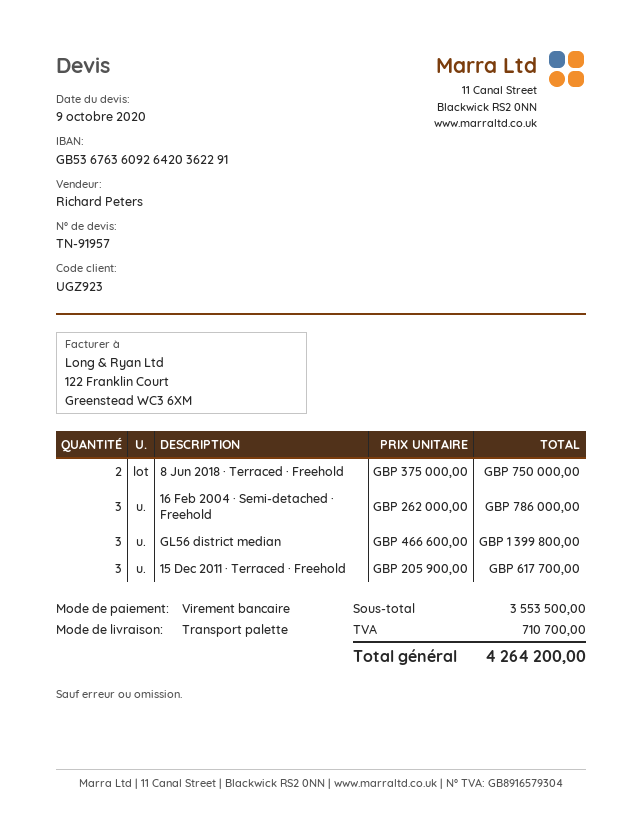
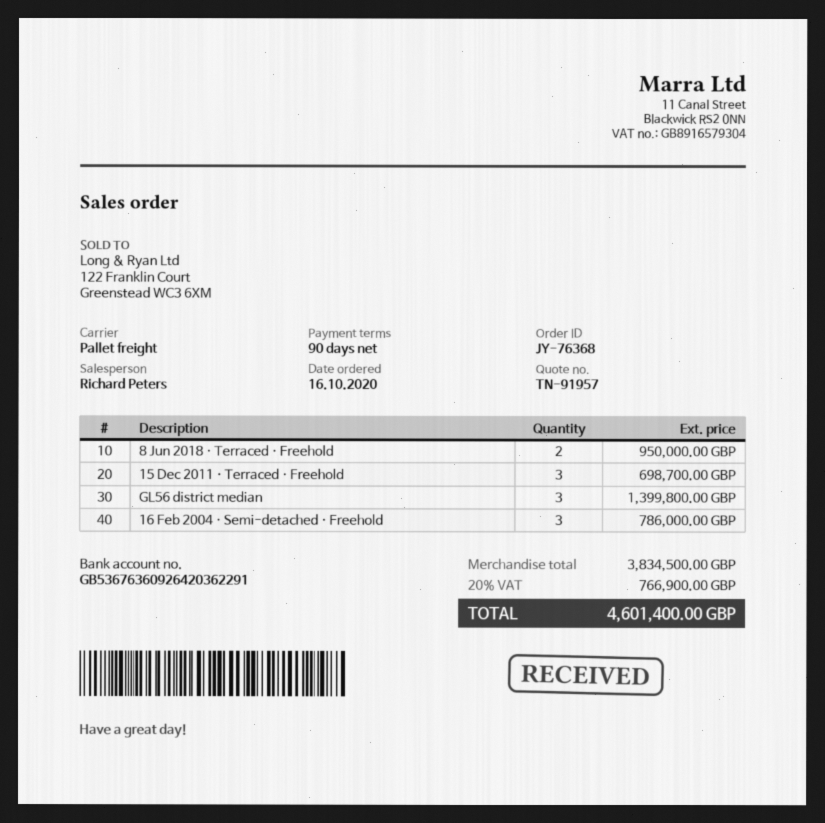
8 Jun 2018 · Terraced · Freehold: 2 for 750000.00 -> 2 for 950000.00
15 Dec 2011 · Terraced · Freehold: 3 for 617700.00 -> 3 for 698700.00
subtotal: 3553500.00 -> 3834500.00
tax: 710700.00 -> 766900.00
total: 4264200.00 -> 4601400.00

